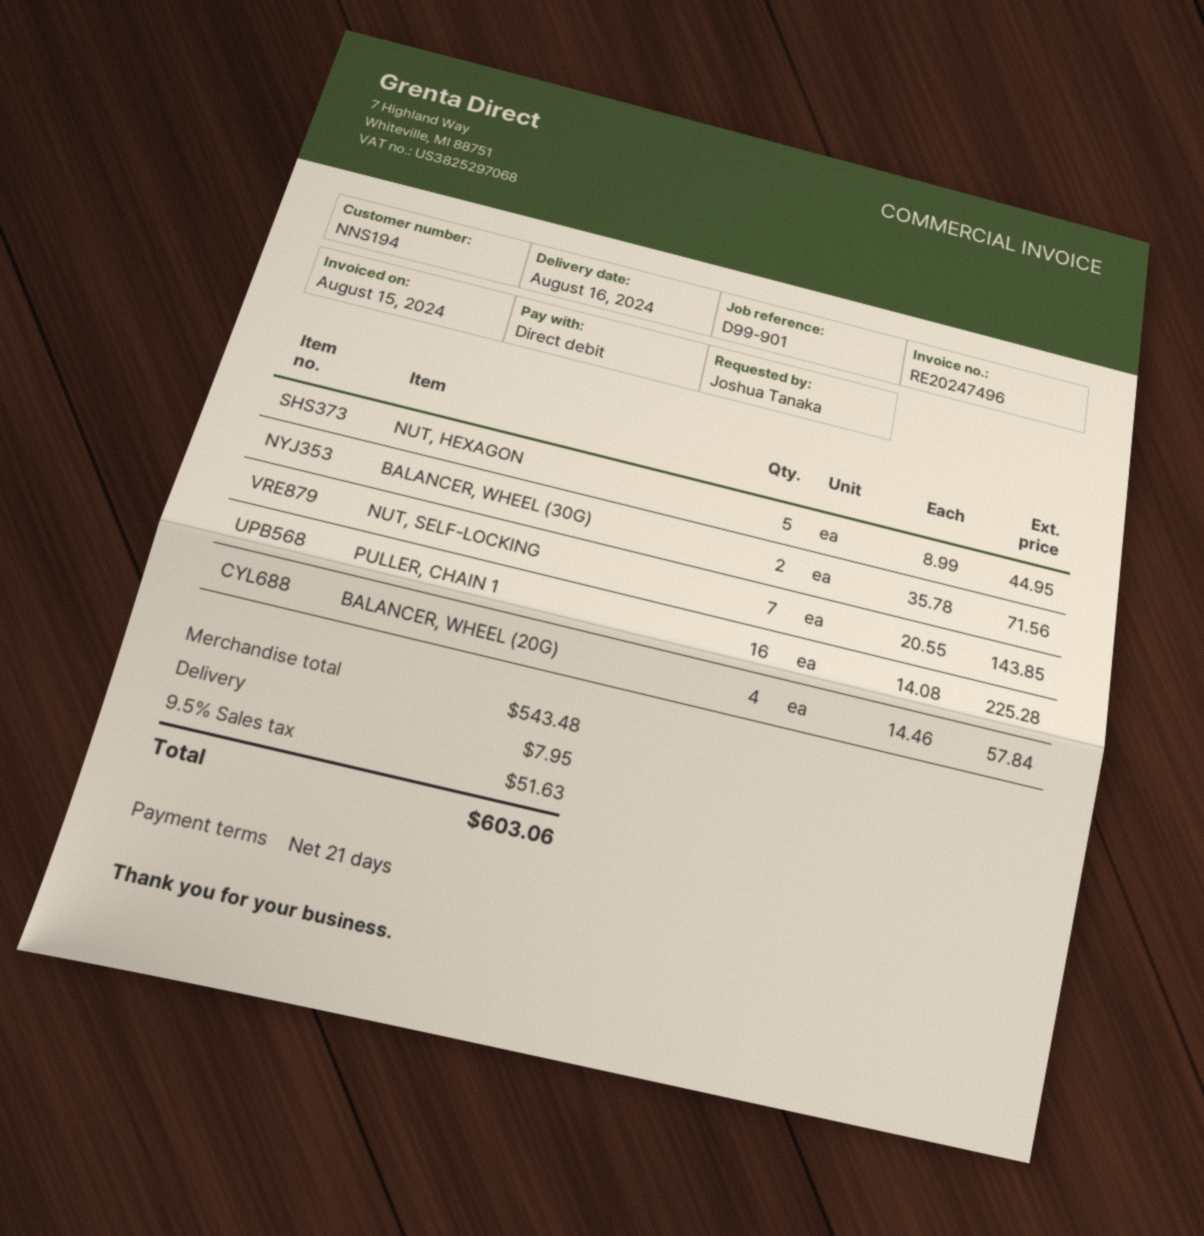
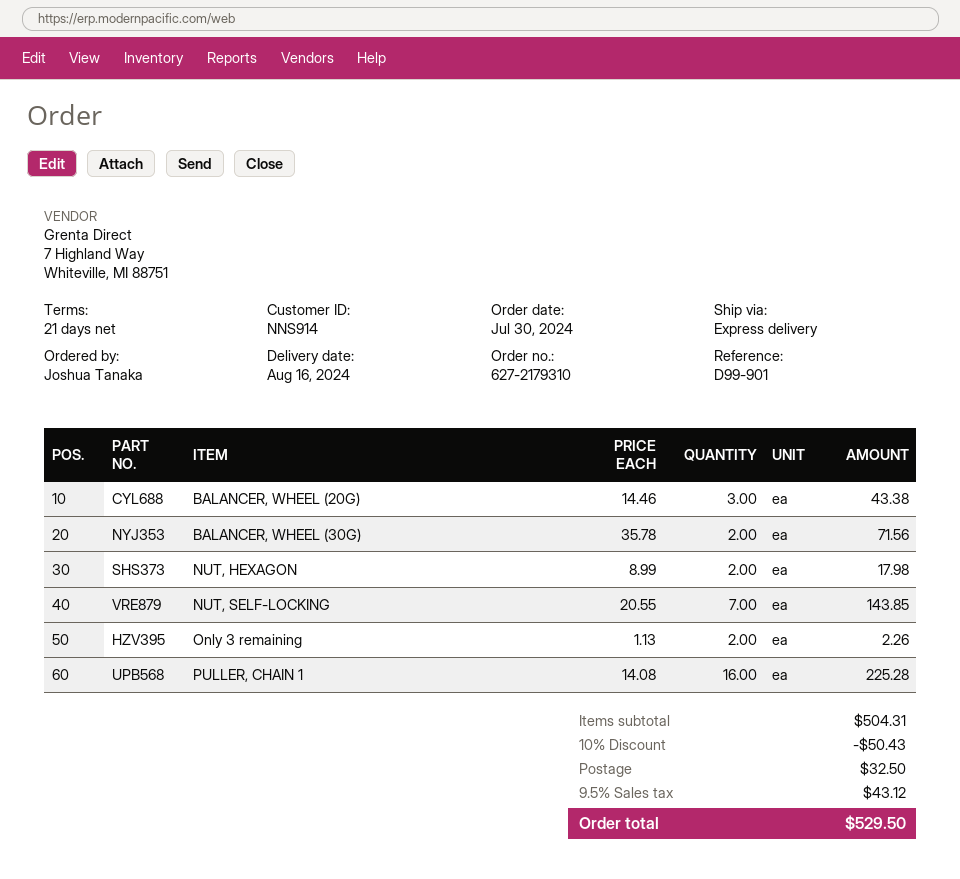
customer number: NNS194 -> NNS914
NUT, HEXAGON: 5 x 8.99 = 44.95 -> 2 x 8.99 = 17.98
BALANCER, WHEEL (20G): 4 x 14.46 = 57.84 -> 3 x 14.46 = 43.38
Only 3 remaining: none -> 2 x 1.13 = 2.26
subtotal: 543.48 -> 504.31
discount: none -> 10% = 50.43
shipping: 7.95 -> 32.50
tax: 9.5% = 51.63 -> 9.5% = 43.12
total: 603.06 -> 529.50

